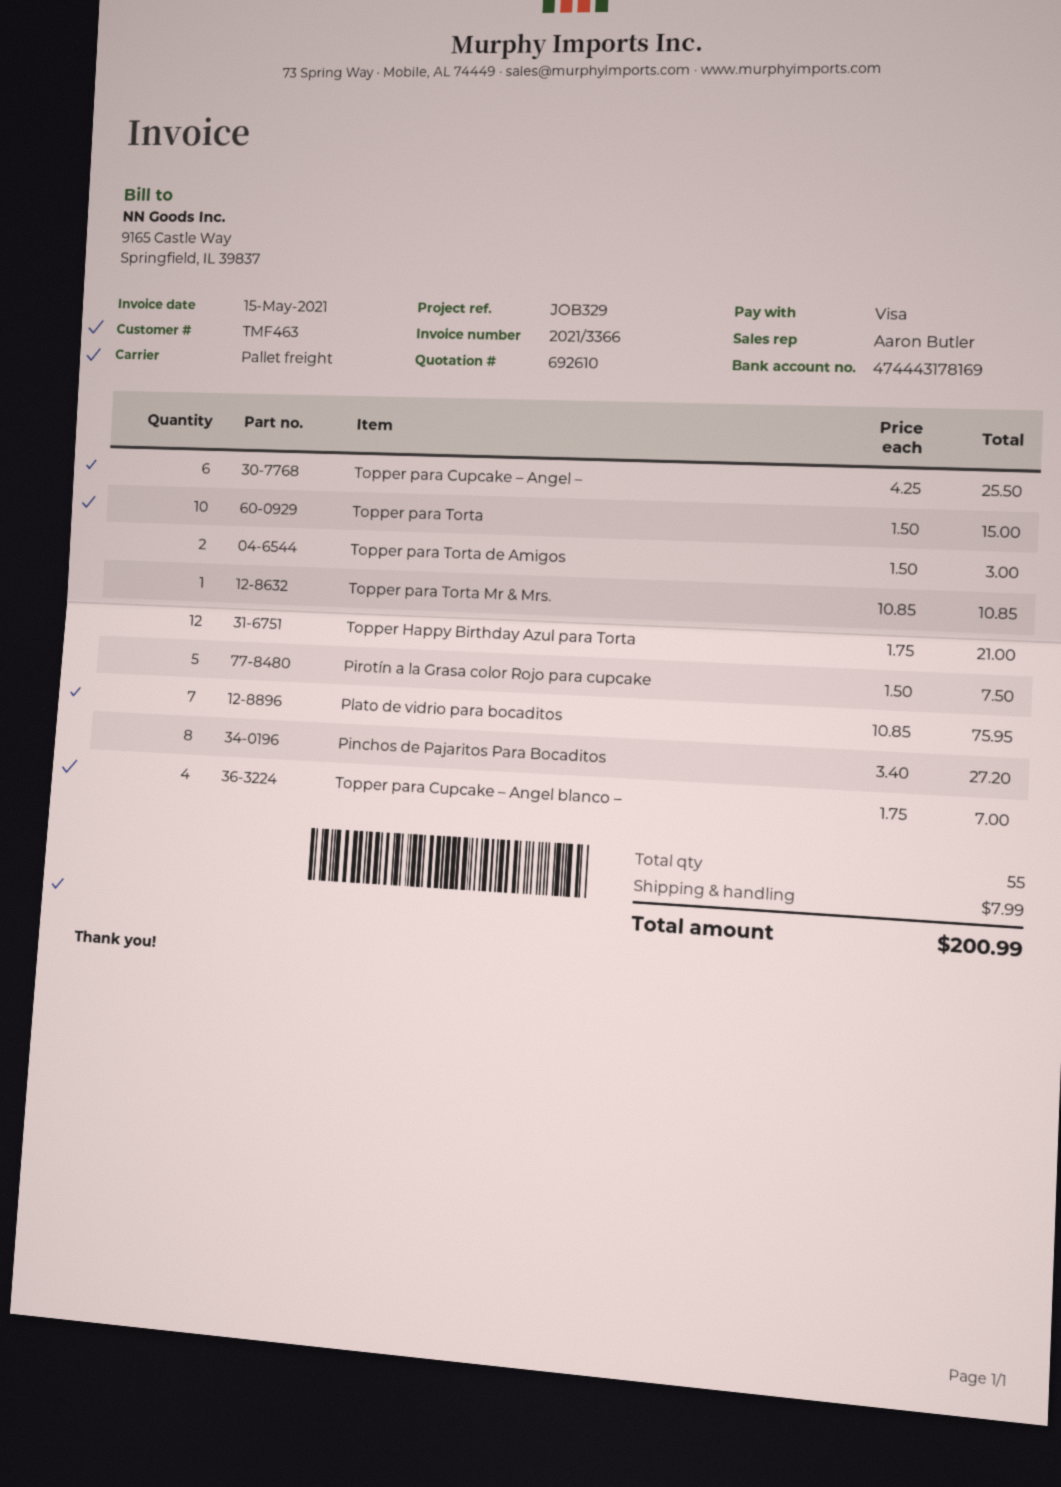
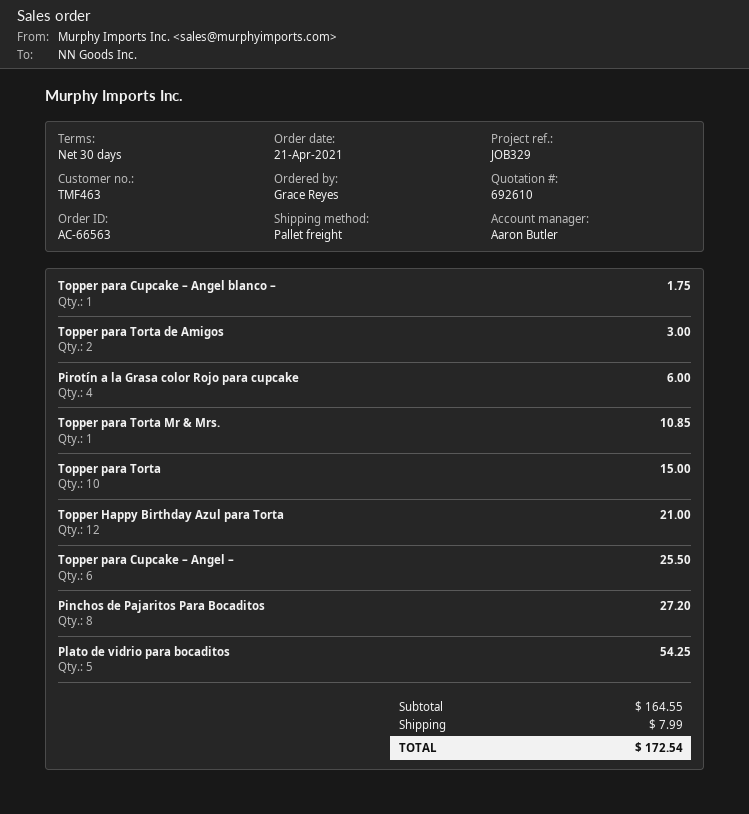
Pirotín a la Grasa color Rojo para cupcake: 5 for 7.50 -> 4 for 6.00
Plato de vidrio para bocaditos: 7 for 75.95 -> 5 for 54.25
Topper para Cupcake – Angel blanco –: 4 for 7.00 -> 1 for 1.75
total: 200.99 -> 172.54

